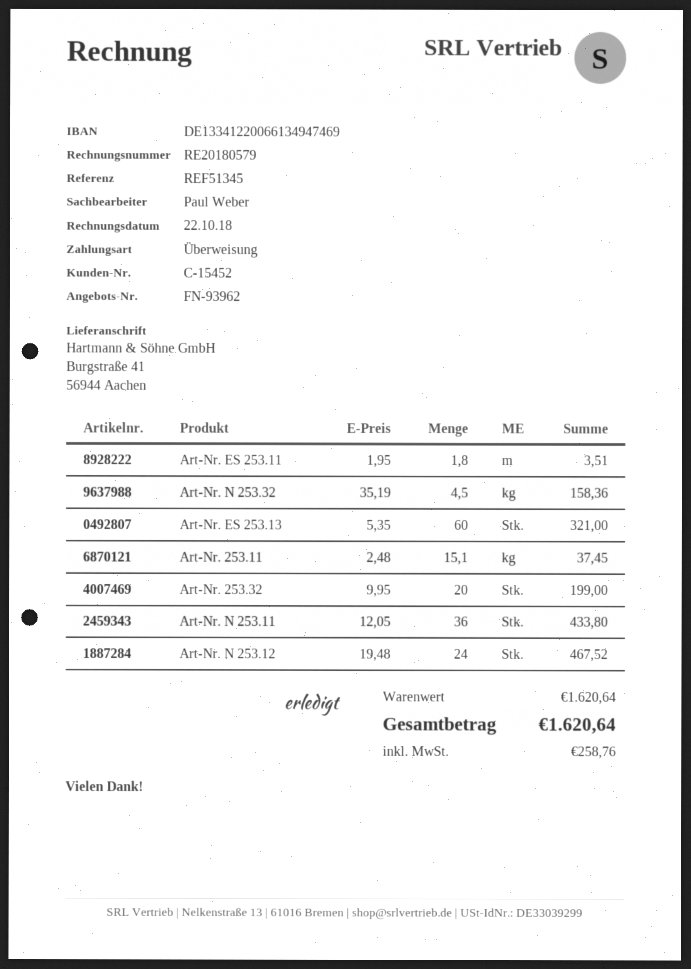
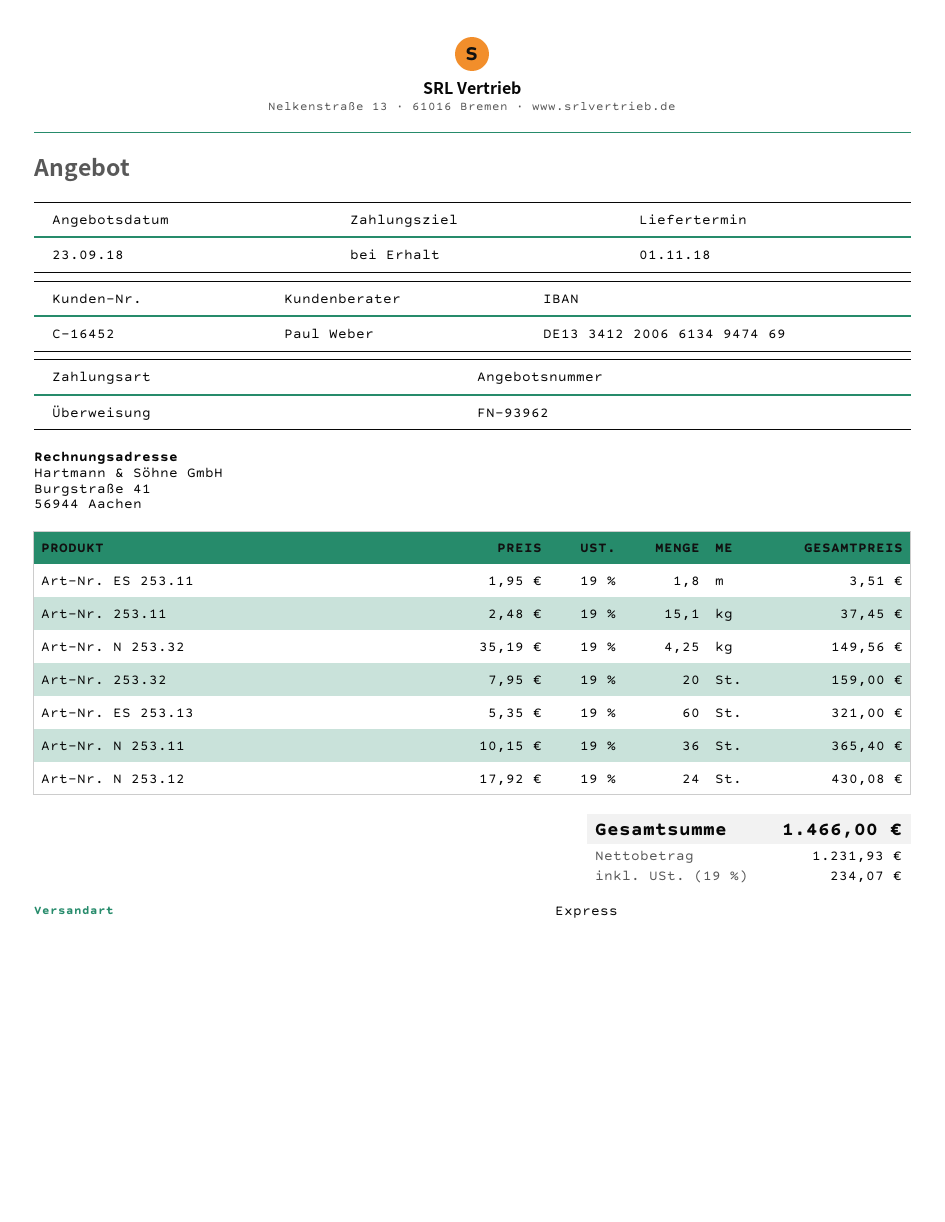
customer number: C-15452 -> C-16452
Art-Nr. N 253.32: 4.5 x 35.19 = 158.36 -> 4.25 x 35.19 = 149.56
Art-Nr. 253.32: 20 x 9.95 = 199.00 -> 20 x 7.95 = 159.00
Art-Nr. N 253.11: 36 x 12.05 = 433.80 -> 36 x 10.15 = 365.40
Art-Nr. N 253.12: 24 x 19.48 = 467.52 -> 24 x 17.92 = 430.08
tax: 258.76 -> 234.07
total: 1620.64 -> 1466.00

